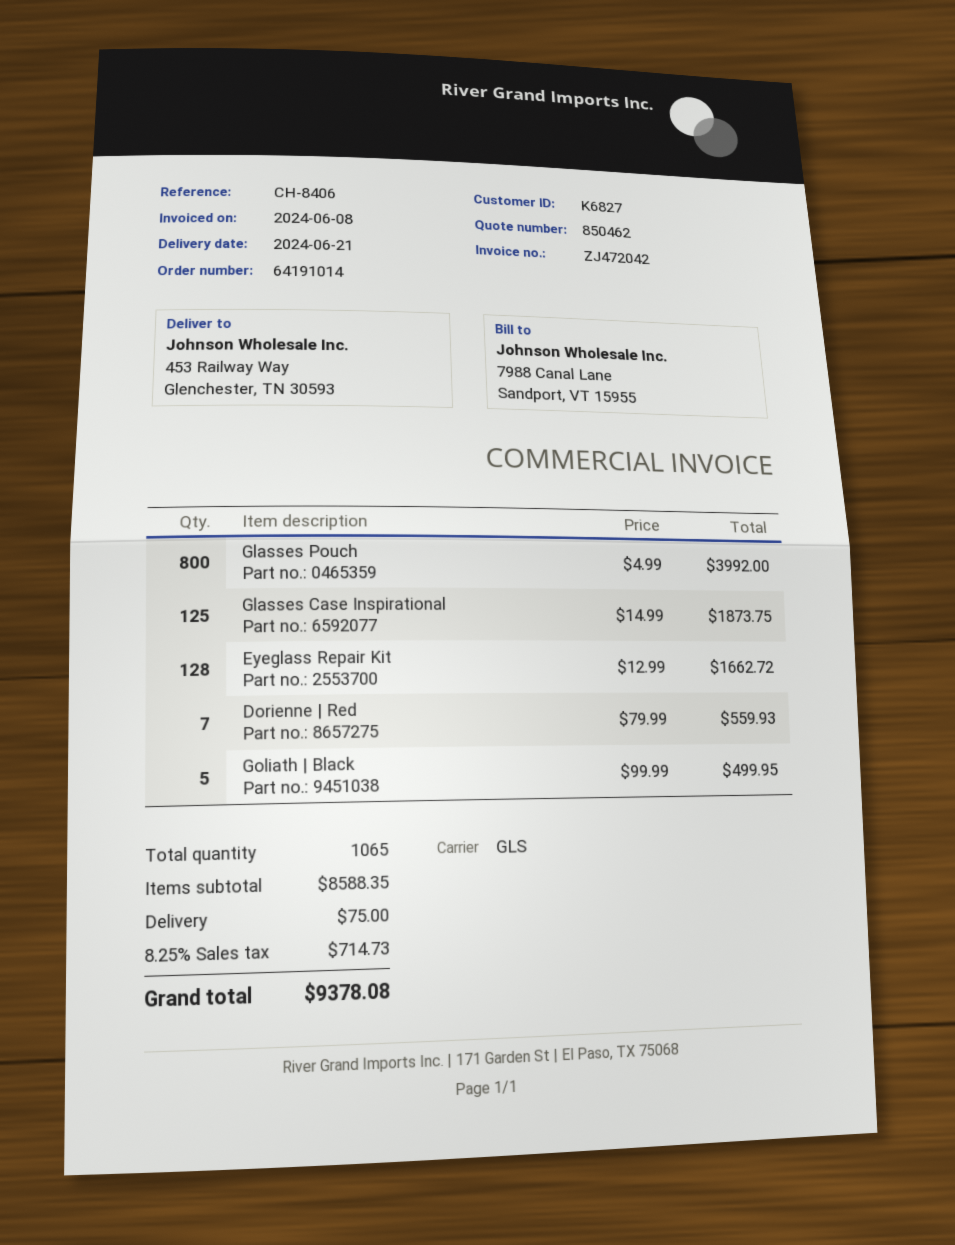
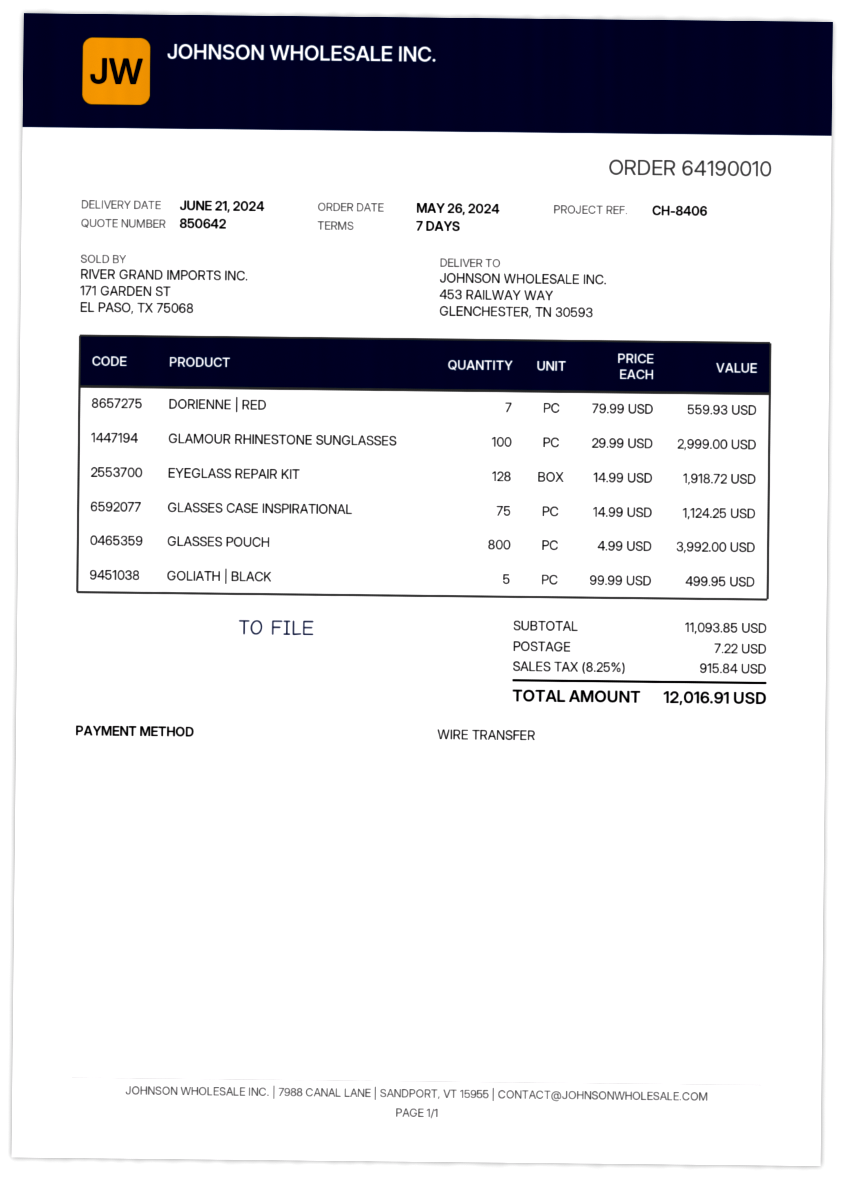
quote number: 850462 -> 850642
order number: 64191014 -> 64190010
Glasses Case Inspirational: 125 x 14.99 = 1873.75 -> 75 x 14.99 = 1124.25
Eyeglass Repair Kit: 128 x 12.99 = 1662.72 -> 128 x 14.99 = 1918.72
GLAMOUR RHINESTONE SUNGLASSES: none -> 100 x 29.99 = 2999.00
subtotal: 8588.35 -> 11093.85
shipping: 75.00 -> 7.22
tax: 8.25% = 714.73 -> 8.25% = 915.84
total: 9378.08 -> 12016.91

